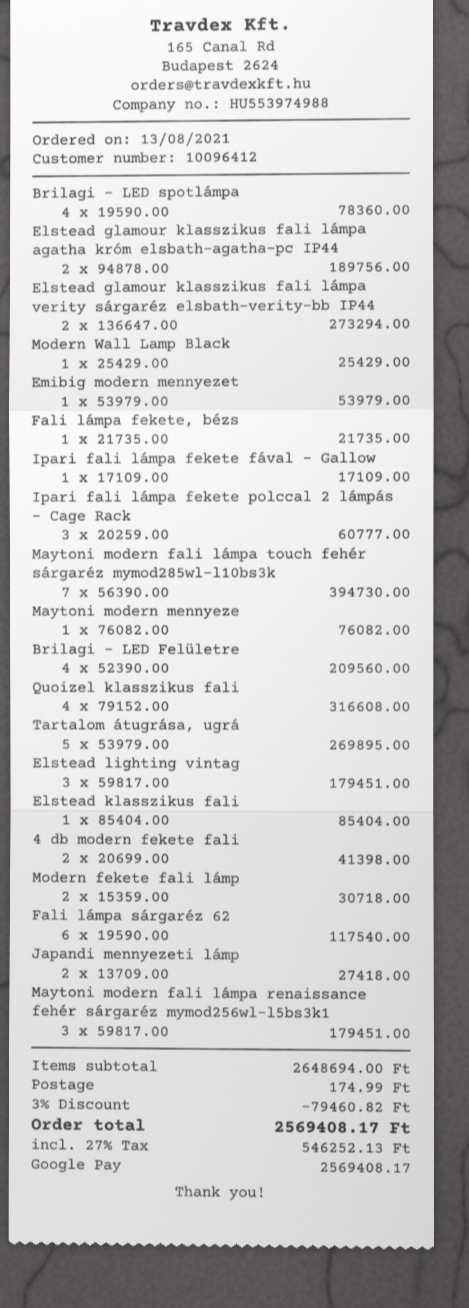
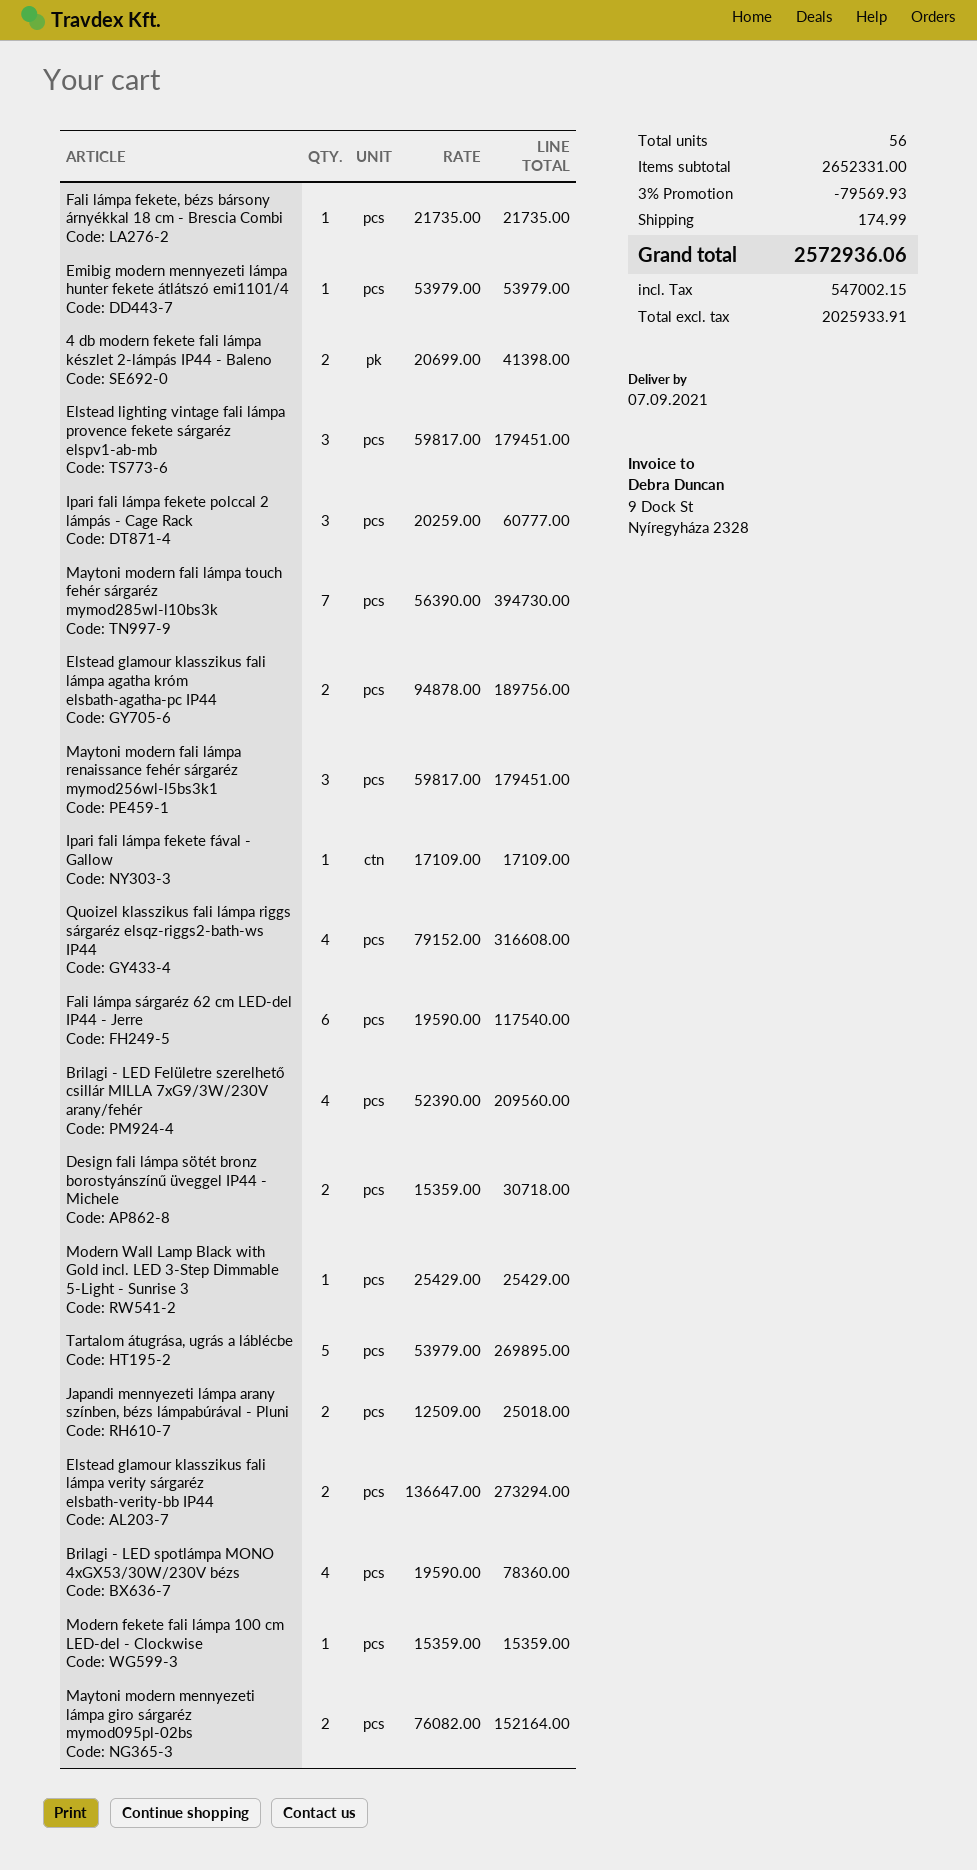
Maytoni modern mennyeze: 1 x 76082.00 = 76082.00 -> 2 x 76082.00 = 152164.00
Elstead klasszikus fali: 1 x 85404.00 = 85404.00 -> none
Modern fekete fali lámp: 2 x 15359.00 = 30718.00 -> 1 x 15359.00 = 15359.00
Japandi mennyezeti lámp: 2 x 13709.00 = 27418.00 -> 2 x 12509.00 = 25018.00
Design fali lámpa sötét bronz borostyánszínű üveggel IP44 - Michele: none -> 2 x 15359.00 = 30718.00
subtotal: 2648694.00 -> 2652331.00
discount: 3% = 79460.82 -> 3% = 79569.93
tax: 546252.13 -> 547002.15
total: 2569408.17 -> 2572936.06

